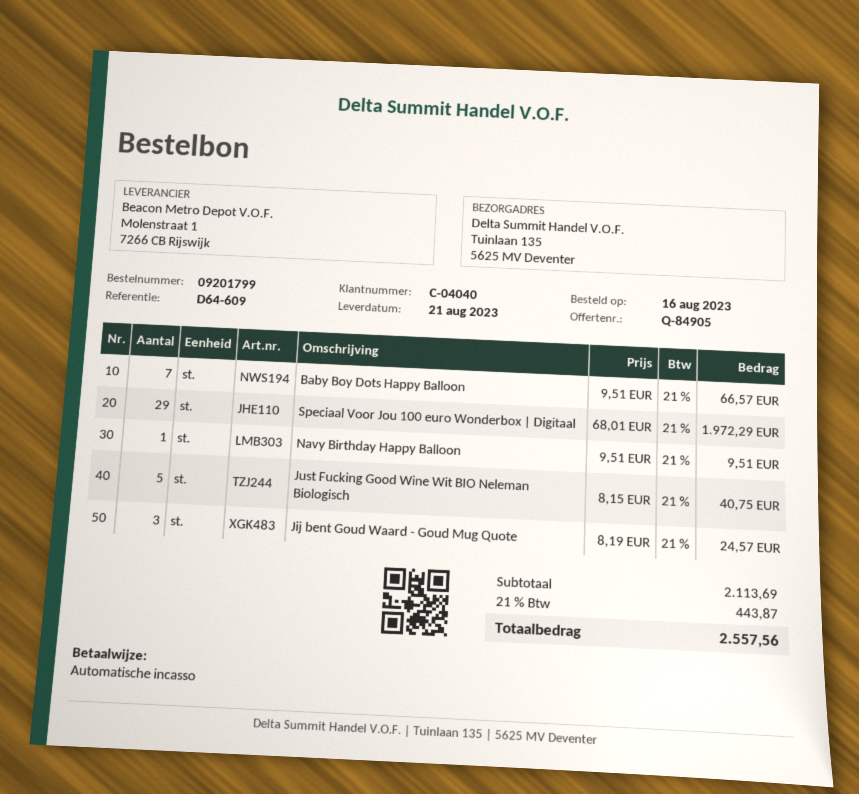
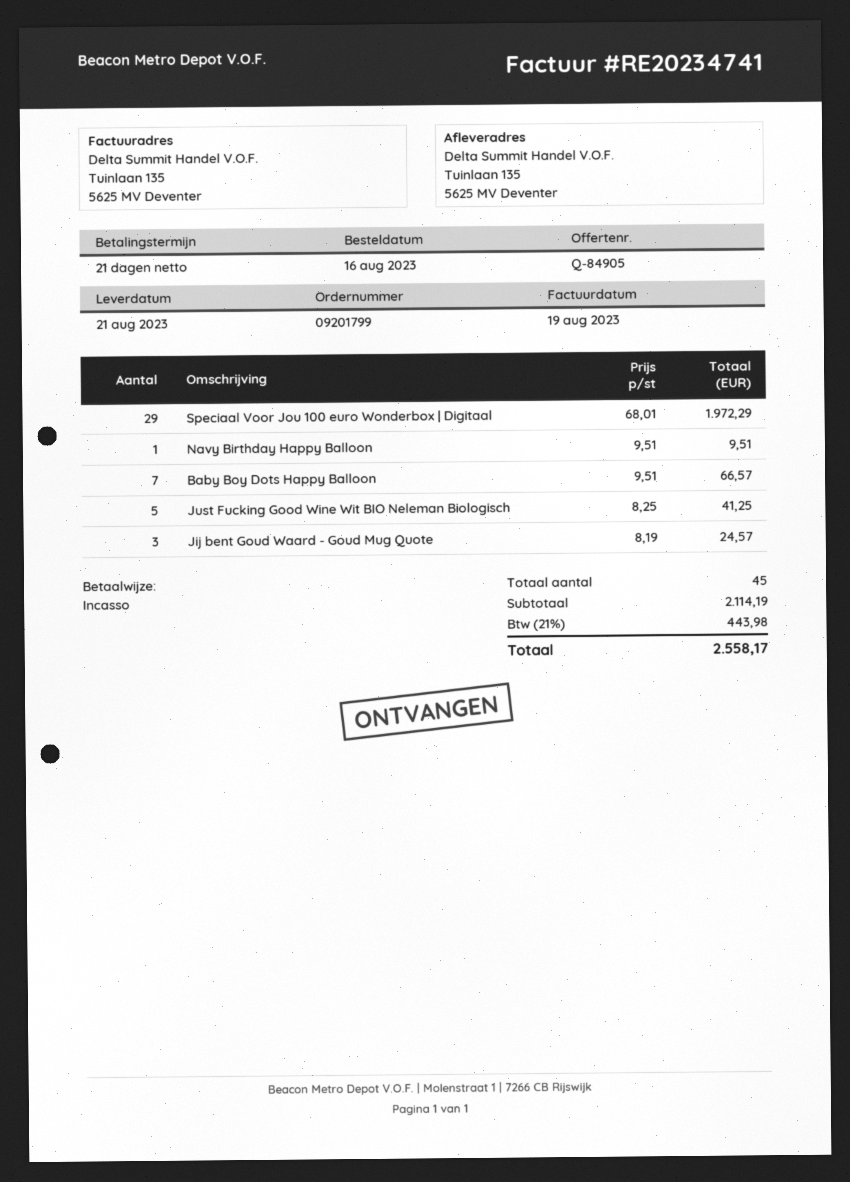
Just Fucking Good Wine Wit BIO Neleman Biologisch: 5 x 8.15 = 40.75 -> 5 x 8.25 = 41.25
subtotal: 2113.69 -> 2114.19
tax: 21% = 443.87 -> 21% = 443.98
total: 2557.56 -> 2558.17

